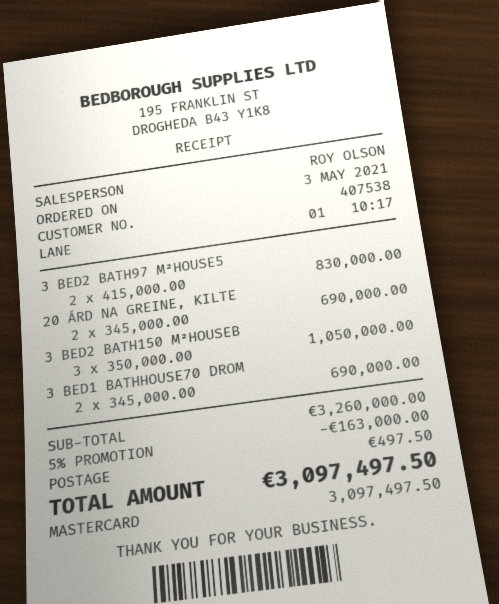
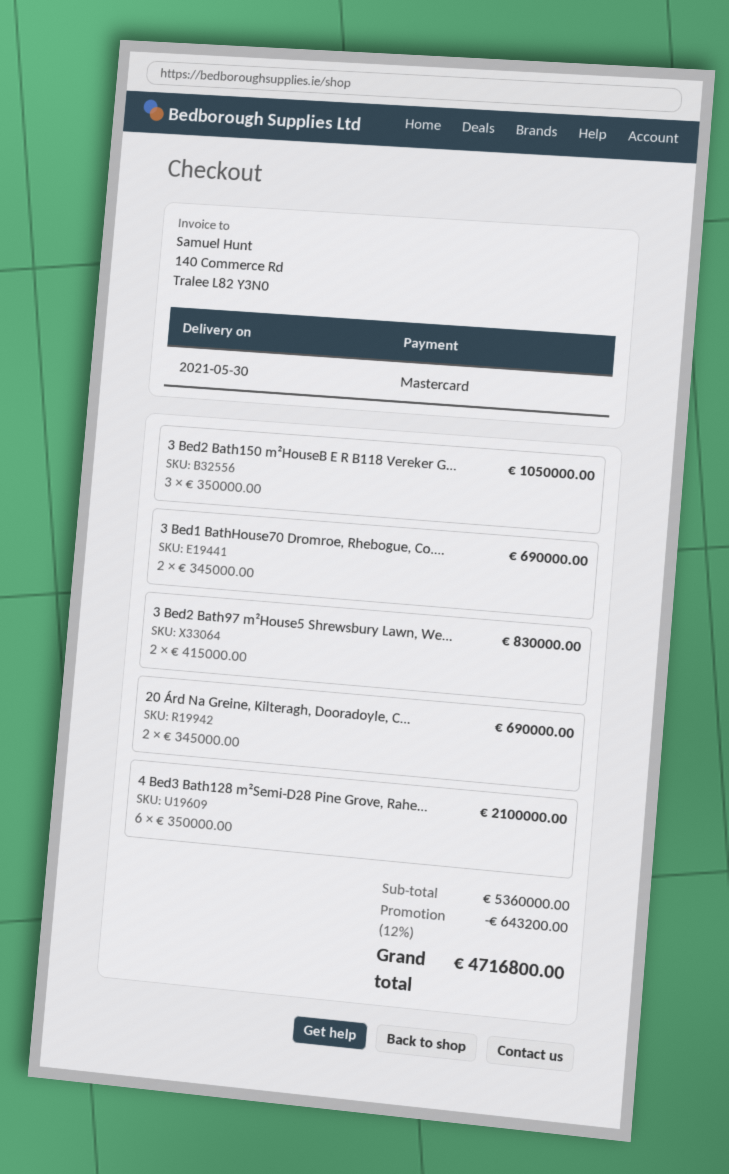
4 Bed3 Bath128 m²Semi-D28 Pine Grove, Rahe...: none -> 6 x 350000.00 = 2100000.00
subtotal: 3260000.00 -> 5360000.00
discount: 5% = 163000.00 -> 12% = 643200.00
shipping: 497.50 -> none
total: 3097497.50 -> 4716800.00

